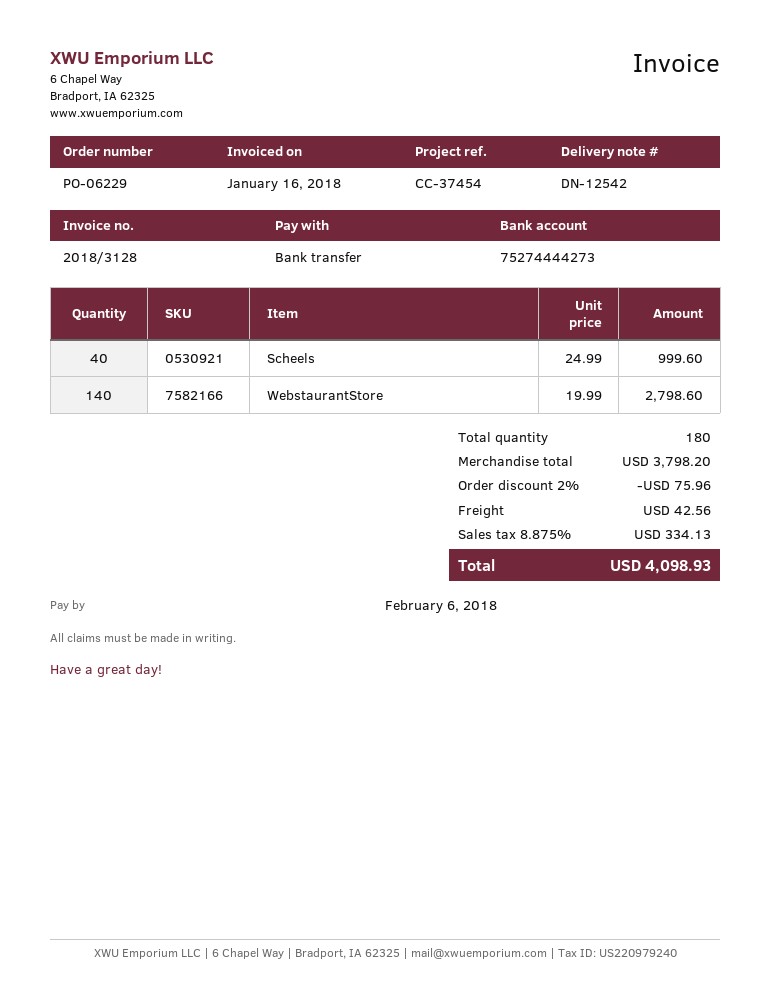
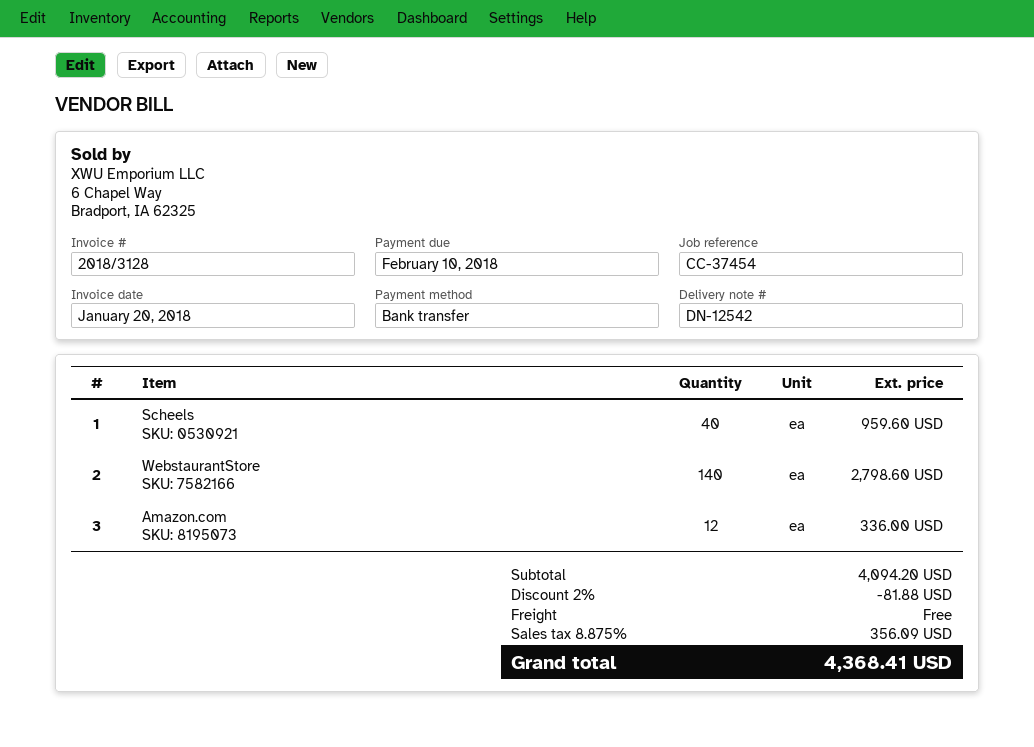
invoice date: 2018-01-16 -> 2018-01-20
due date: 2018-02-06 -> 2018-02-10
Scheels: 40 for 999.60 -> 40 for 959.60
Amazon.com: none -> 12 for 336.00
subtotal: 3798.20 -> 4094.20
discount: 2% = 75.96 -> 2% = 81.88
shipping: 42.56 -> 0.00
tax: 8.875% = 334.13 -> 8.875% = 356.09
total: 4098.93 -> 4368.41

